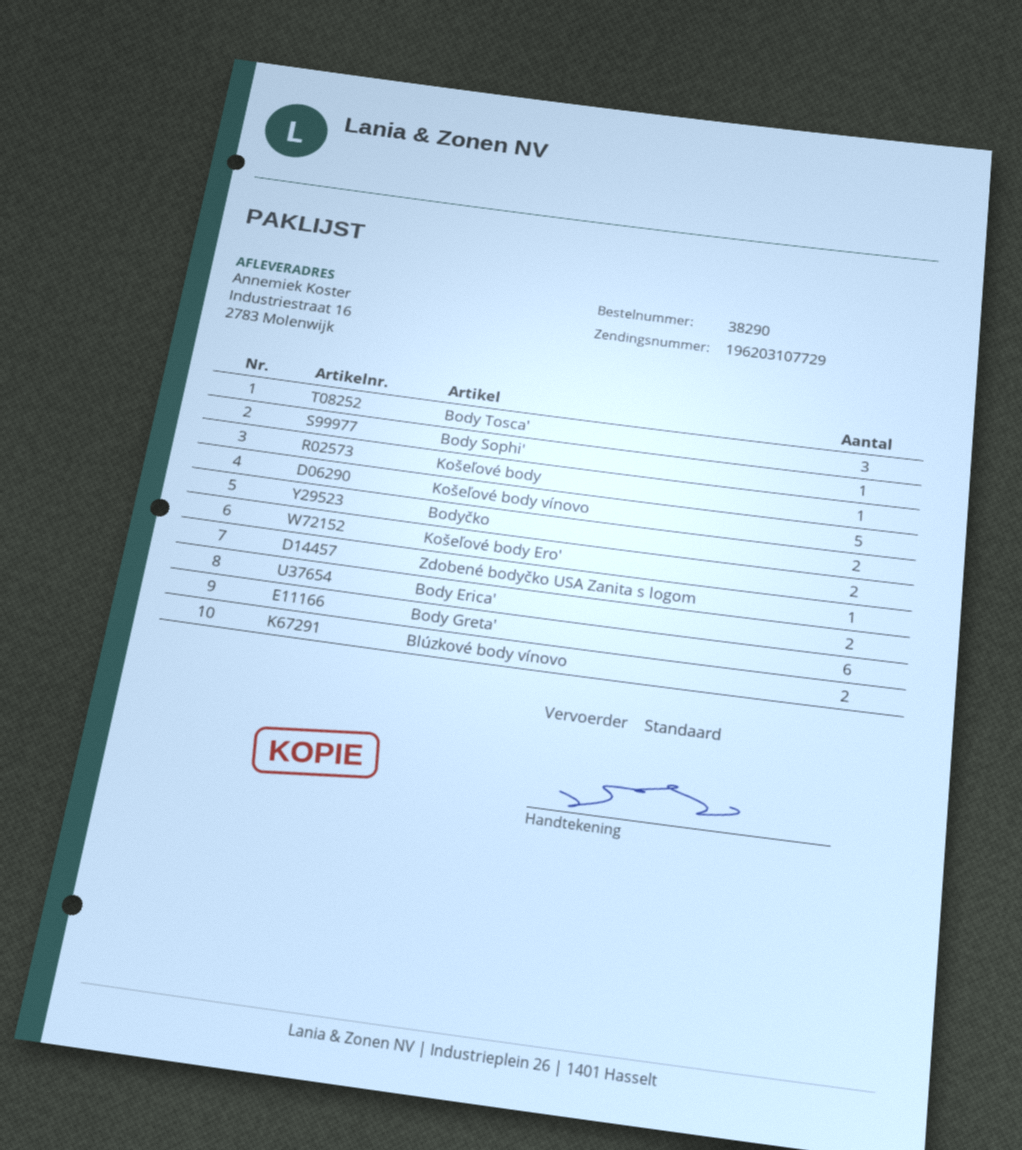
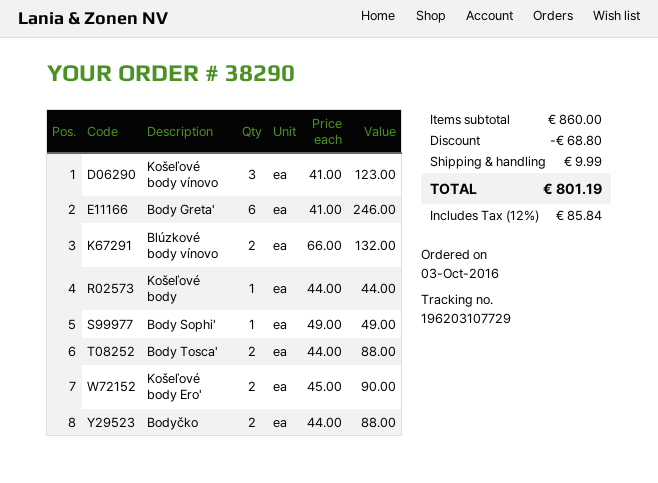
Body Tosca': 3 -> 2
Košeľové body vínovo: 5 -> 3
Zdobené bodyčko USA Zanita s logom: 1 -> none
Body Erica': 2 -> none

